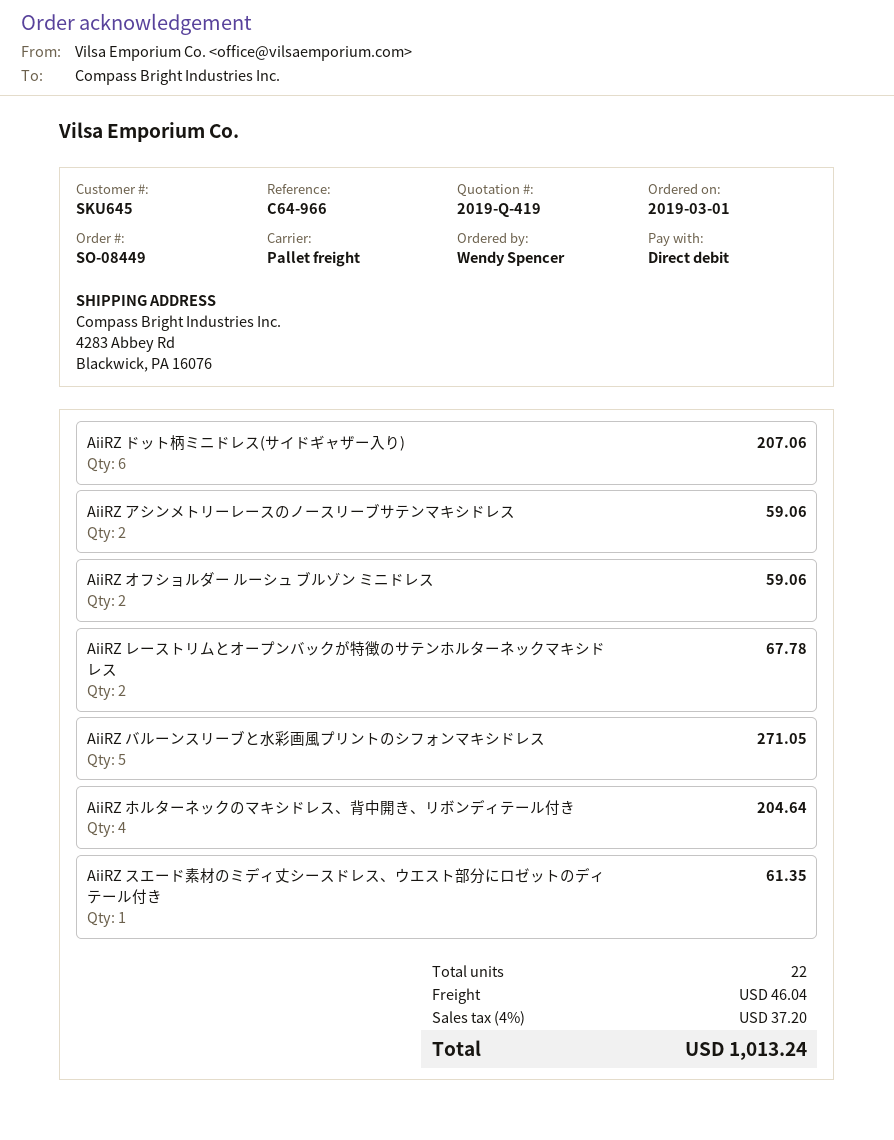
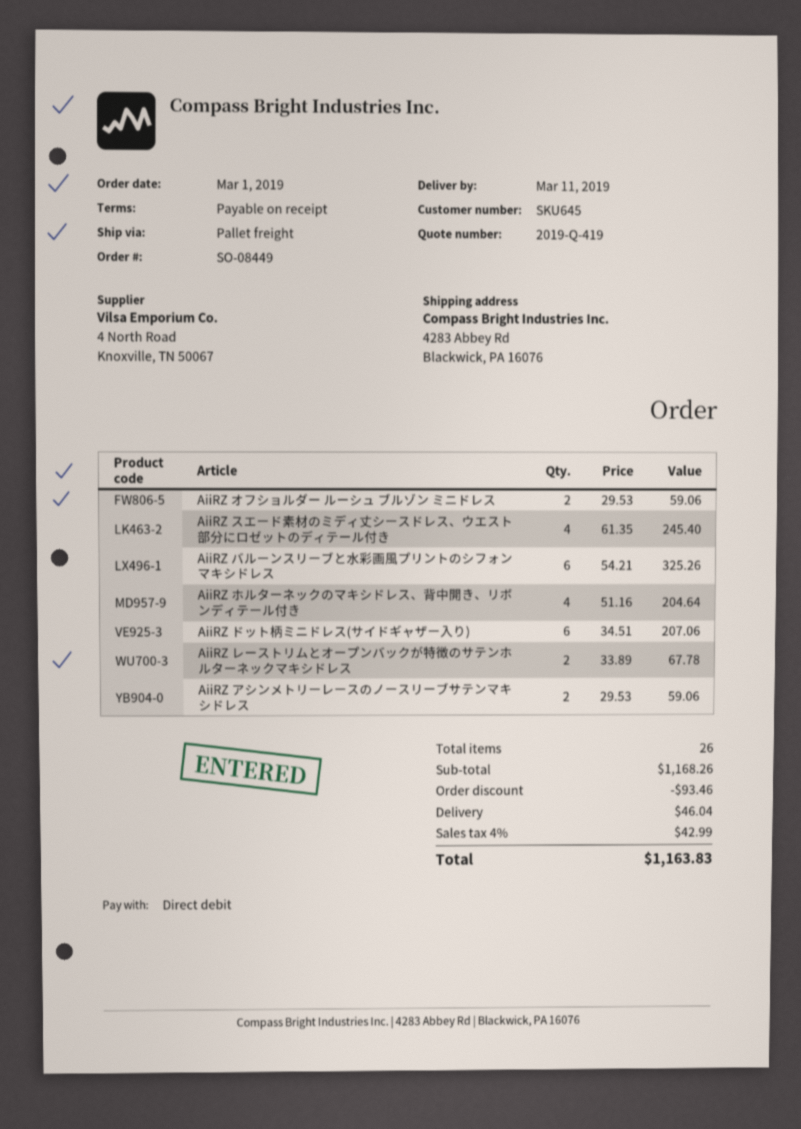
AiiRZ バルーンスリーブと水彩画風プリントのシフォンマキシドレス: 5 for 271.05 -> 6 for 325.26
AiiRZ スエード素材のミディ丈シースドレス、ウエスト部分にロゼットのディテール付き: 1 for 61.35 -> 4 for 245.40
total quantity: 22 -> 26
discount: none -> 93.46
tax: 4% = 37.20 -> 4% = 42.99
total: 1013.24 -> 1163.83

